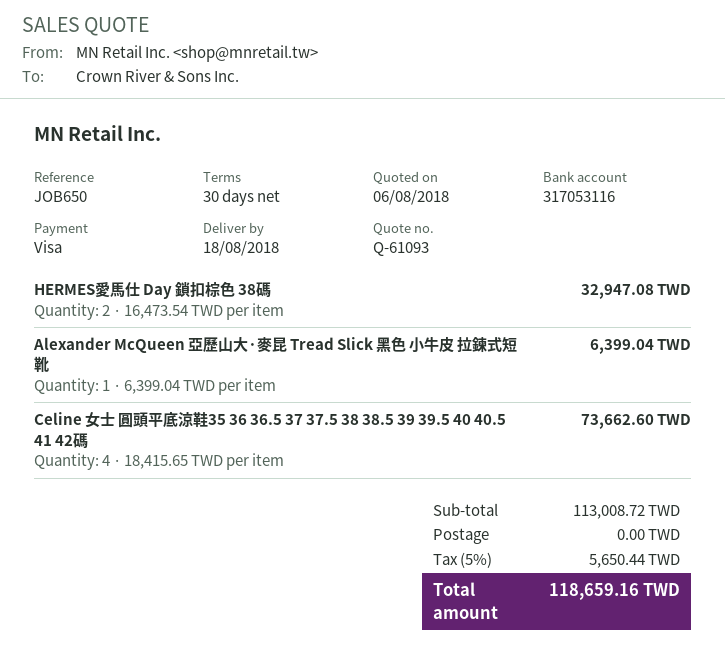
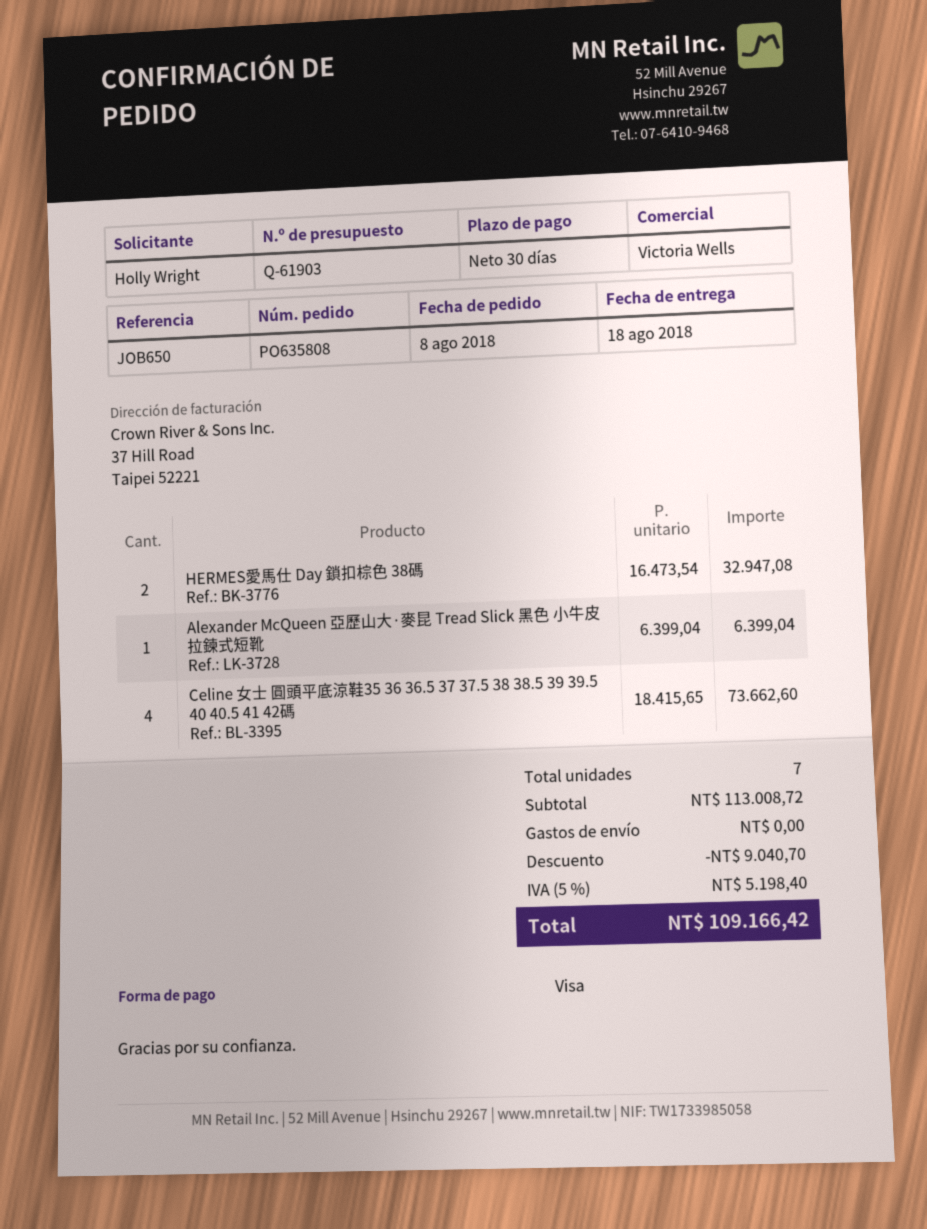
quote number: Q-61093 -> Q-61903
discount: none -> 9040.70
tax: 5% = 5650.44 -> 5% = 5198.40
total: 118659.16 -> 109166.42

